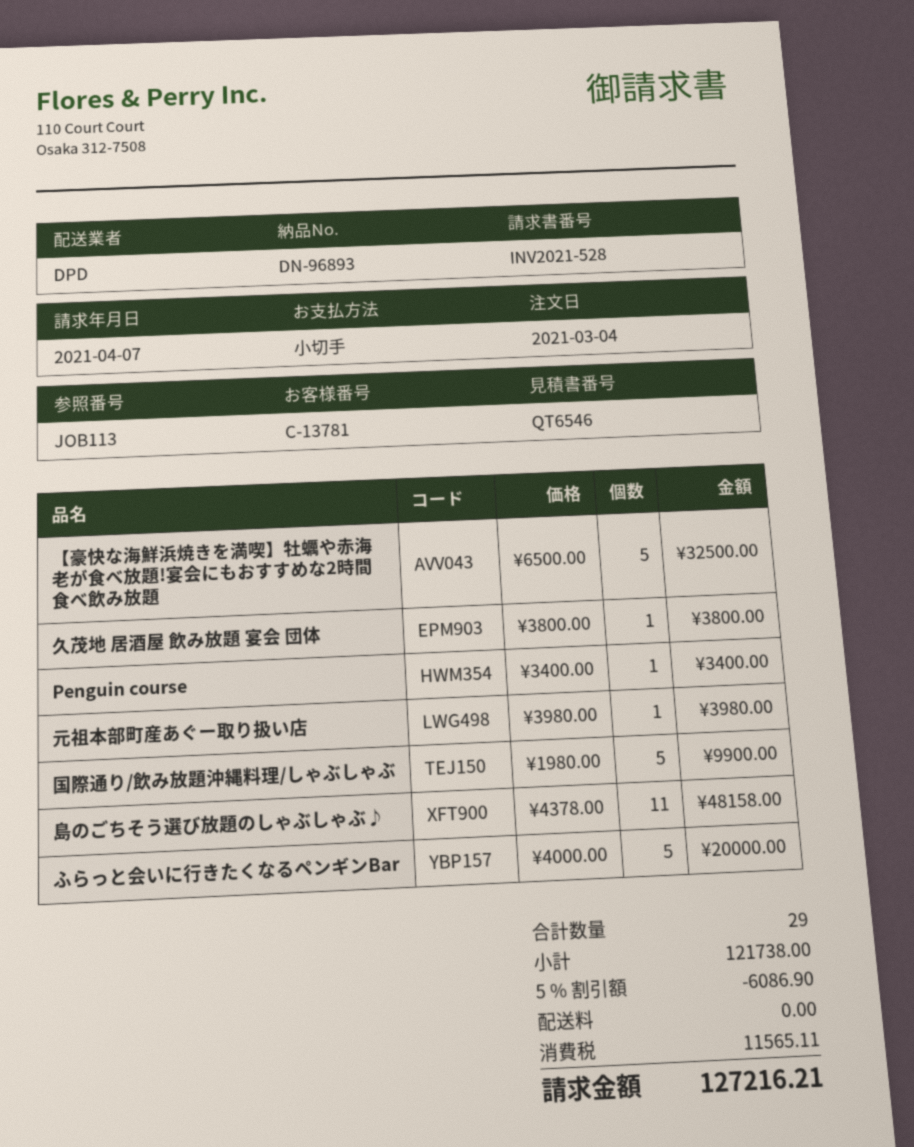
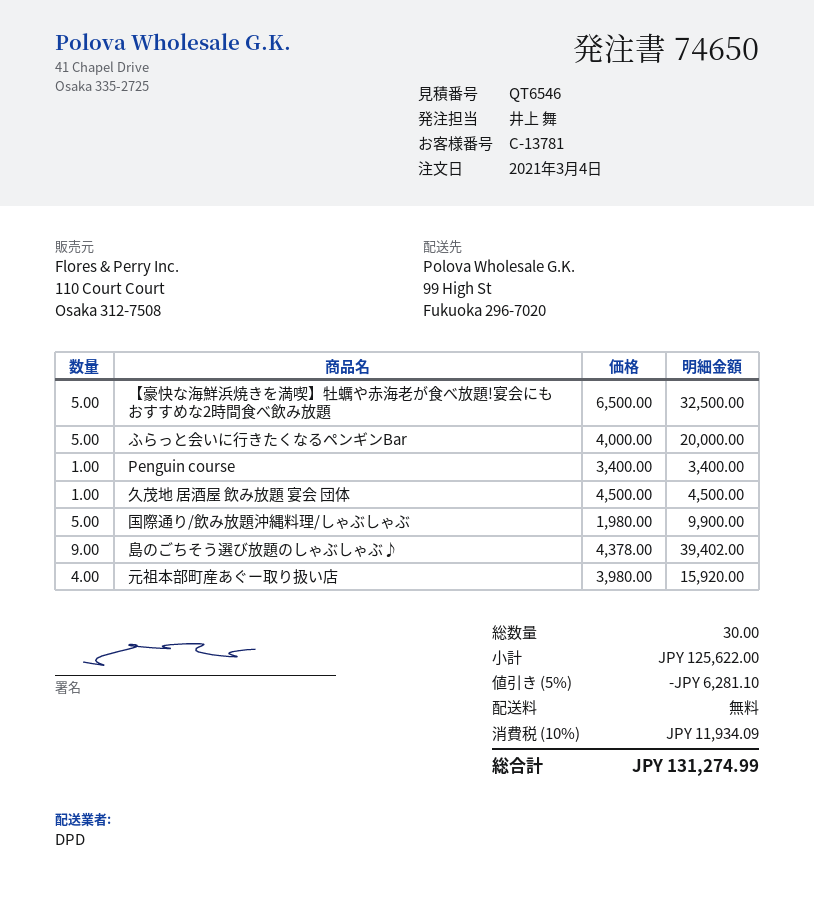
久茂地 居酒屋 飲み放題 宴会 団体: 1 x 3800.00 = 3800.00 -> 1 x 4500.00 = 4500.00
元祖本部町産あぐー取り扱い店: 1 x 3980.00 = 3980.00 -> 4 x 3980.00 = 15920.00
島のごちそう選び放題のしゃぶしゃぶ♪: 11 x 4378.00 = 48158.00 -> 9 x 4378.00 = 39402.00
total quantity: 29 -> 30
subtotal: 121738.00 -> 125622.00
discount: 5% = 6086.90 -> 5% = 6281.10
tax: 11565.11 -> 11934.09
total: 127216.21 -> 131274.99

